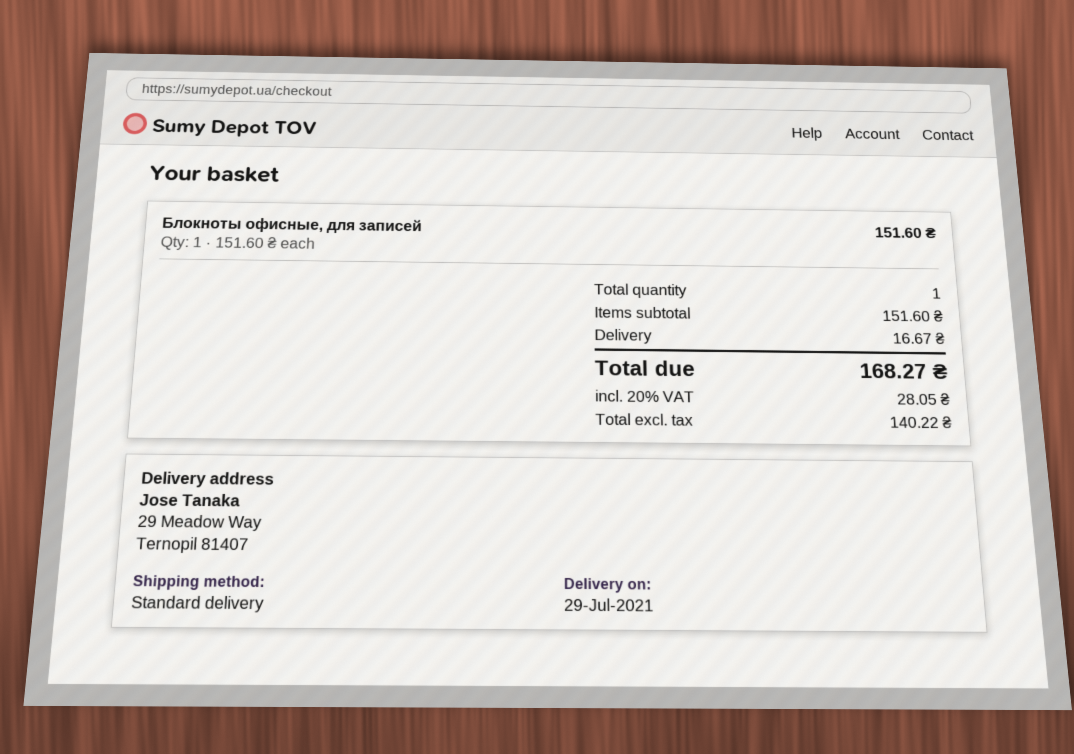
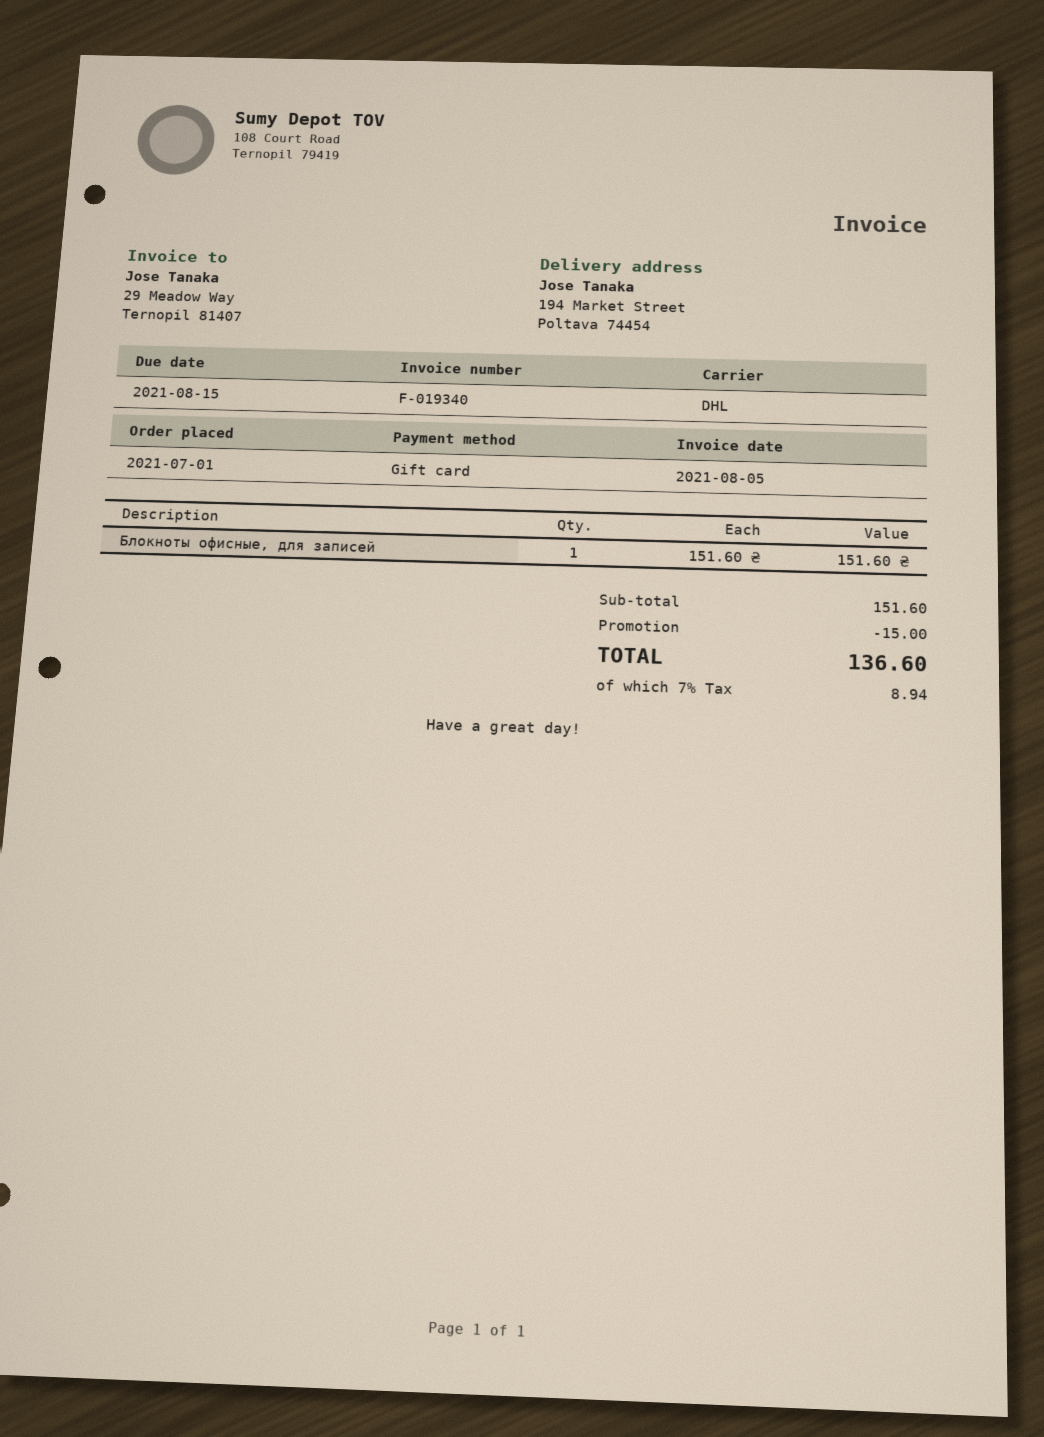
shipping method: standard -> DHL
ship to: 29 Meadow Way, Ternopil 81407 -> 194 Market Street, Poltava 74454
discount: none -> 15.00
shipping: 16.67 -> none
tax: 20% = 28.05 -> 7% = 8.94
total: 168.27 -> 136.60

